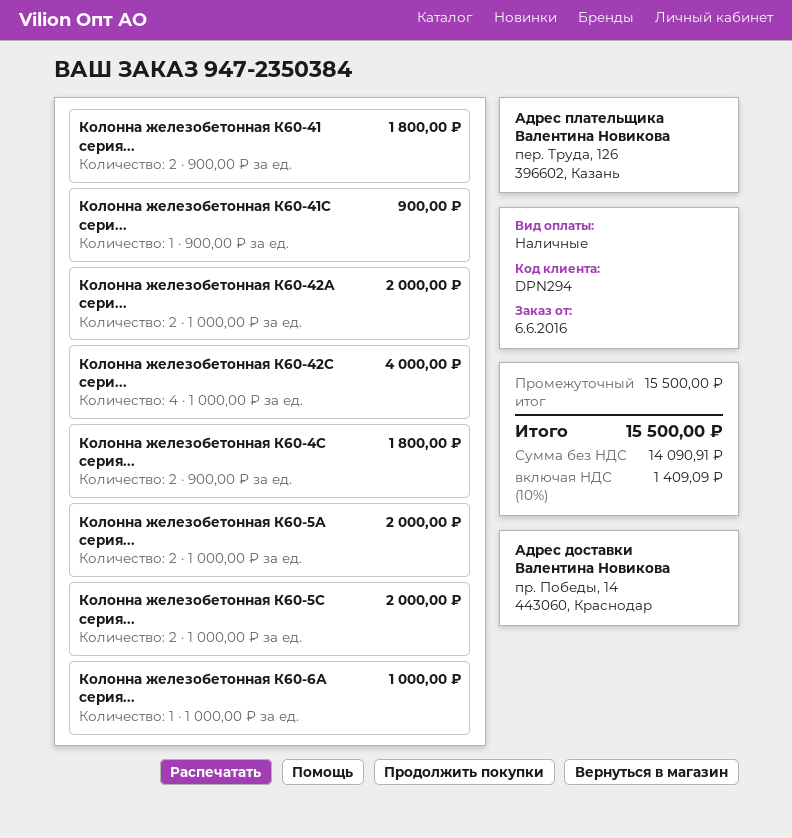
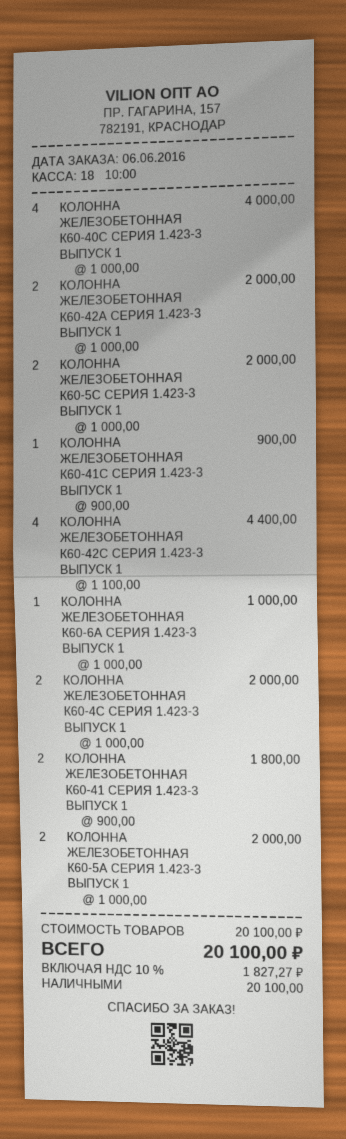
Колонна железобетонная К60-42С сери...: 4 x 1000.00 = 4000.00 -> 4 x 1100.00 = 4400.00
Колонна железобетонная К60-4С серия...: 2 x 900.00 = 1800.00 -> 2 x 1000.00 = 2000.00
КОЛОННА ЖЕЛЕЗОБЕТОННАЯ К60-40С СЕРИЯ 1.423-3 ВЫПУСК 1: none -> 4 x 1000.00 = 4000.00
subtotal: 15500.00 -> 20100.00
tax: 10% = 1409.09 -> 10% = 1827.27
total: 15500.00 -> 20100.00

